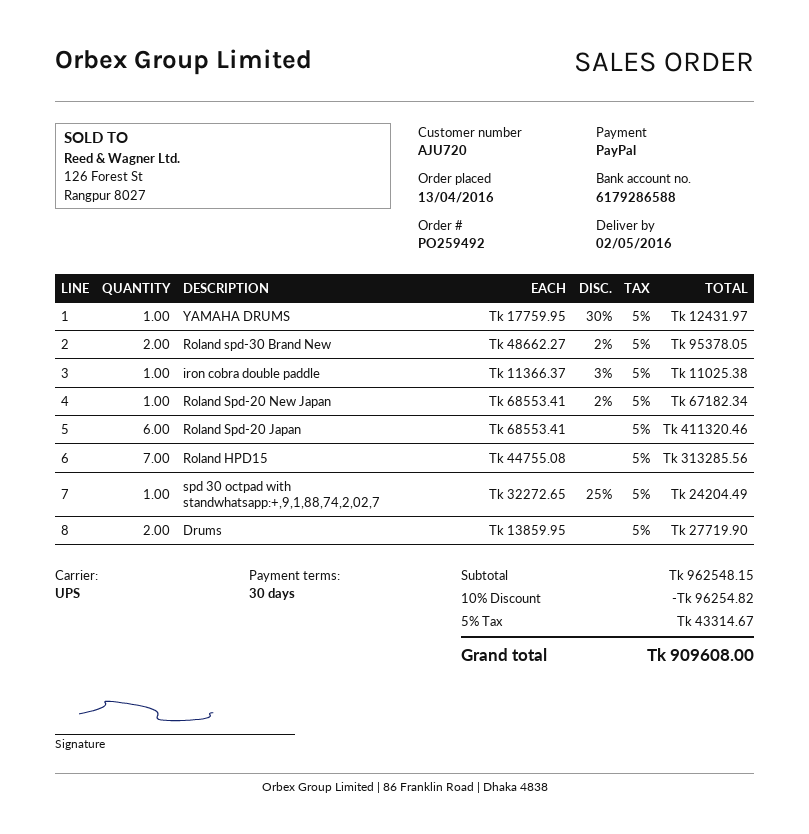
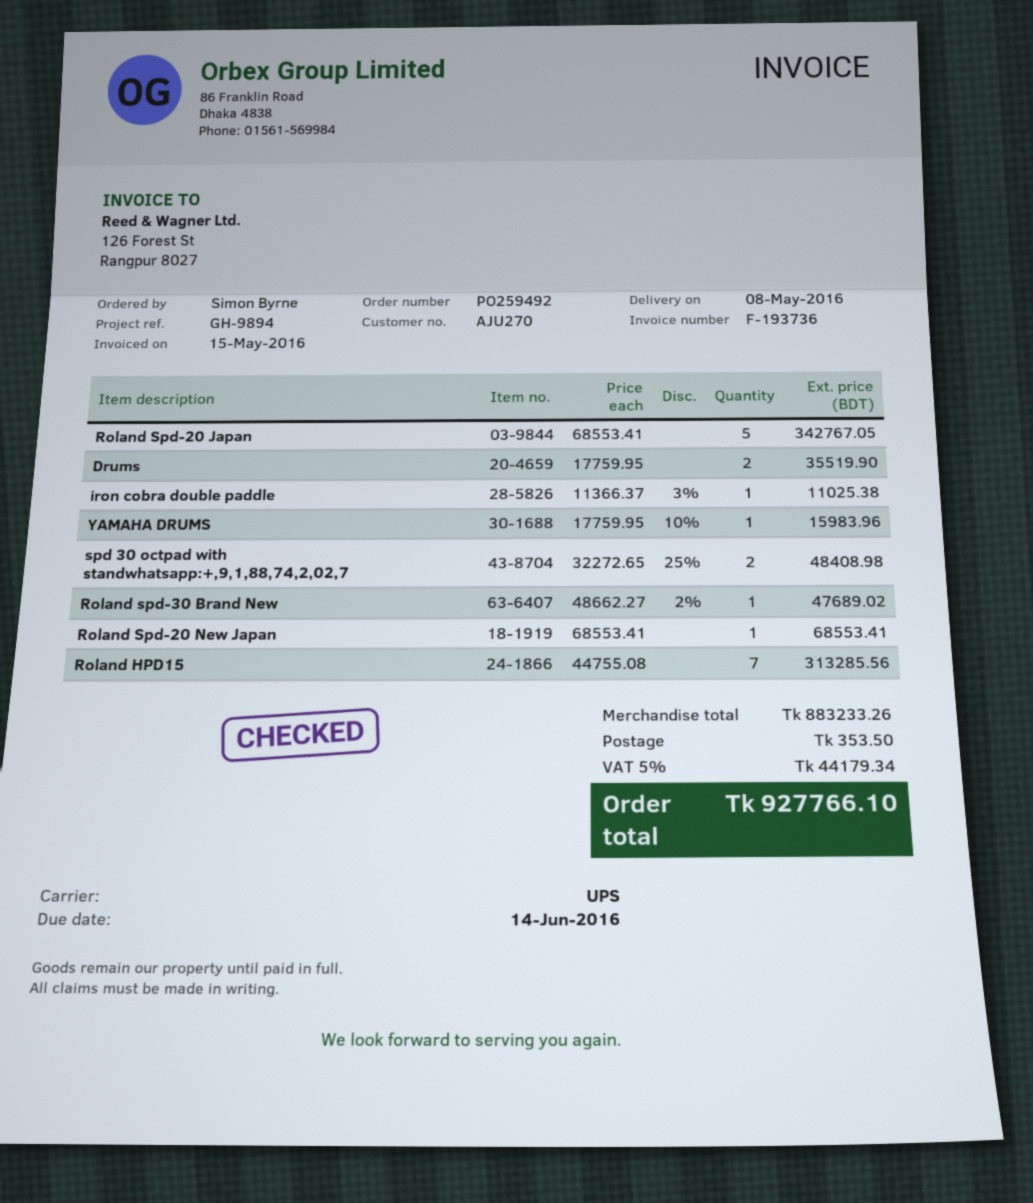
delivery date: 2016-05-02 -> 2016-05-08
customer number: AJU720 -> AJU270
YAMAHA DRUMS: 1 x 17759.95 - 30% = 12431.97 -> 1 x 17759.95 - 10% = 15983.96
Roland spd-30 Brand New: 2 x 48662.27 - 2% = 95378.05 -> 1 x 48662.27 - 2% = 47689.02
Roland Spd-20 New Japan: 1 x 68553.41 - 2% = 67182.34 -> 1 x 68553.41 = 68553.41
Roland Spd-20 Japan: 6 x 68553.41 = 411320.46 -> 5 x 68553.41 = 342767.05
spd 30 octpad with standwhatsapp:+,9,1,88,74,2,02,7: 1 x 32272.65 - 25% = 24204.49 -> 2 x 32272.65 - 25% = 48408.98
Drums: 2 x 13859.95 = 27719.90 -> 2 x 17759.95 = 35519.90
subtotal: 962548.15 -> 883233.26
discount: 10% = 96254.82 -> none
shipping: none -> 353.50
tax: 5% = 43314.67 -> 5% = 44179.34
total: 909608.00 -> 927766.10

